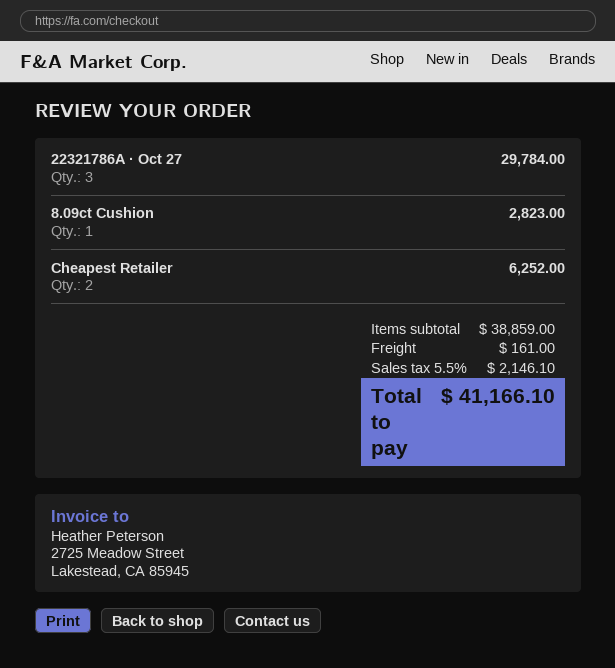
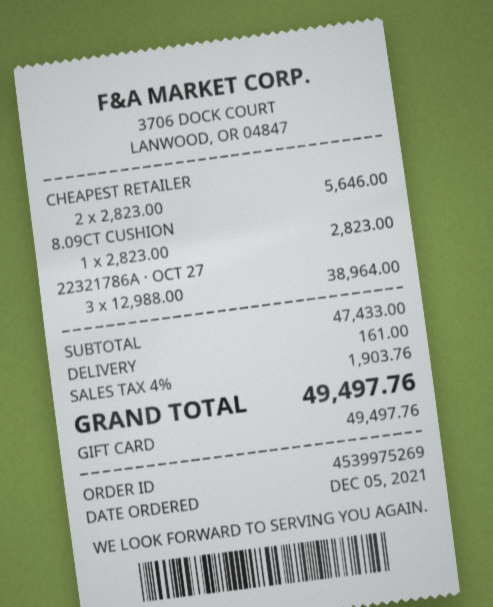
22321786A · Oct 27: 3 for 29784.00 -> 3 for 38964.00
Cheapest Retailer: 2 for 6252.00 -> 2 for 5646.00
subtotal: 38859.00 -> 47433.00
tax: 5.5% = 2146.10 -> 4% = 1903.76
total: 41166.10 -> 49497.76

